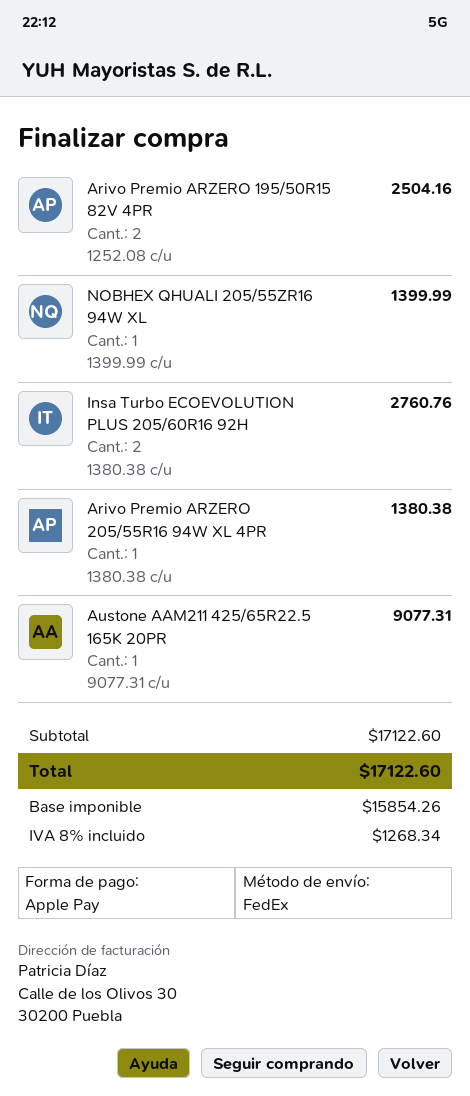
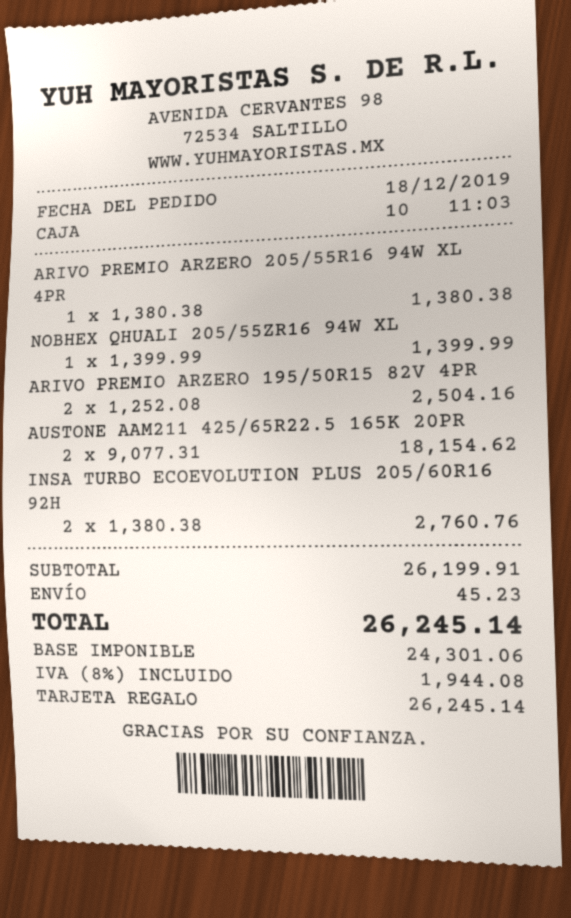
payment method: Apple Pay -> gift card
Austone AAM211 425/65R22.5 165K 20PR: 1 x 9077.31 = 9077.31 -> 2 x 9077.31 = 18154.62
subtotal: 17122.60 -> 26199.91
shipping: none -> 45.23
net: 15854.26 -> 24301.06
tax: 8% = 1268.34 -> 8% = 1944.08
total: 17122.60 -> 26245.14

